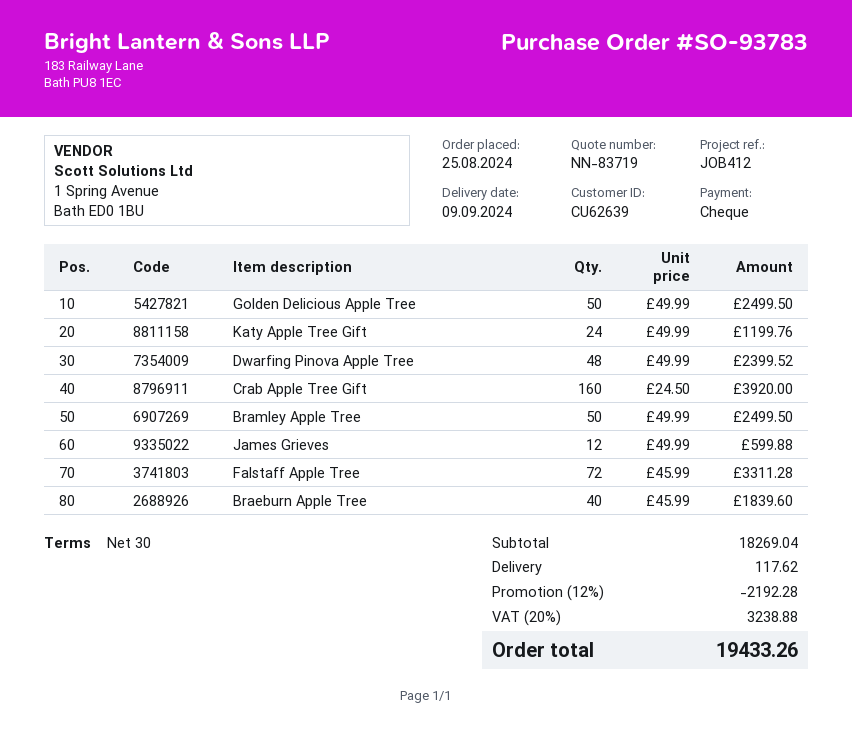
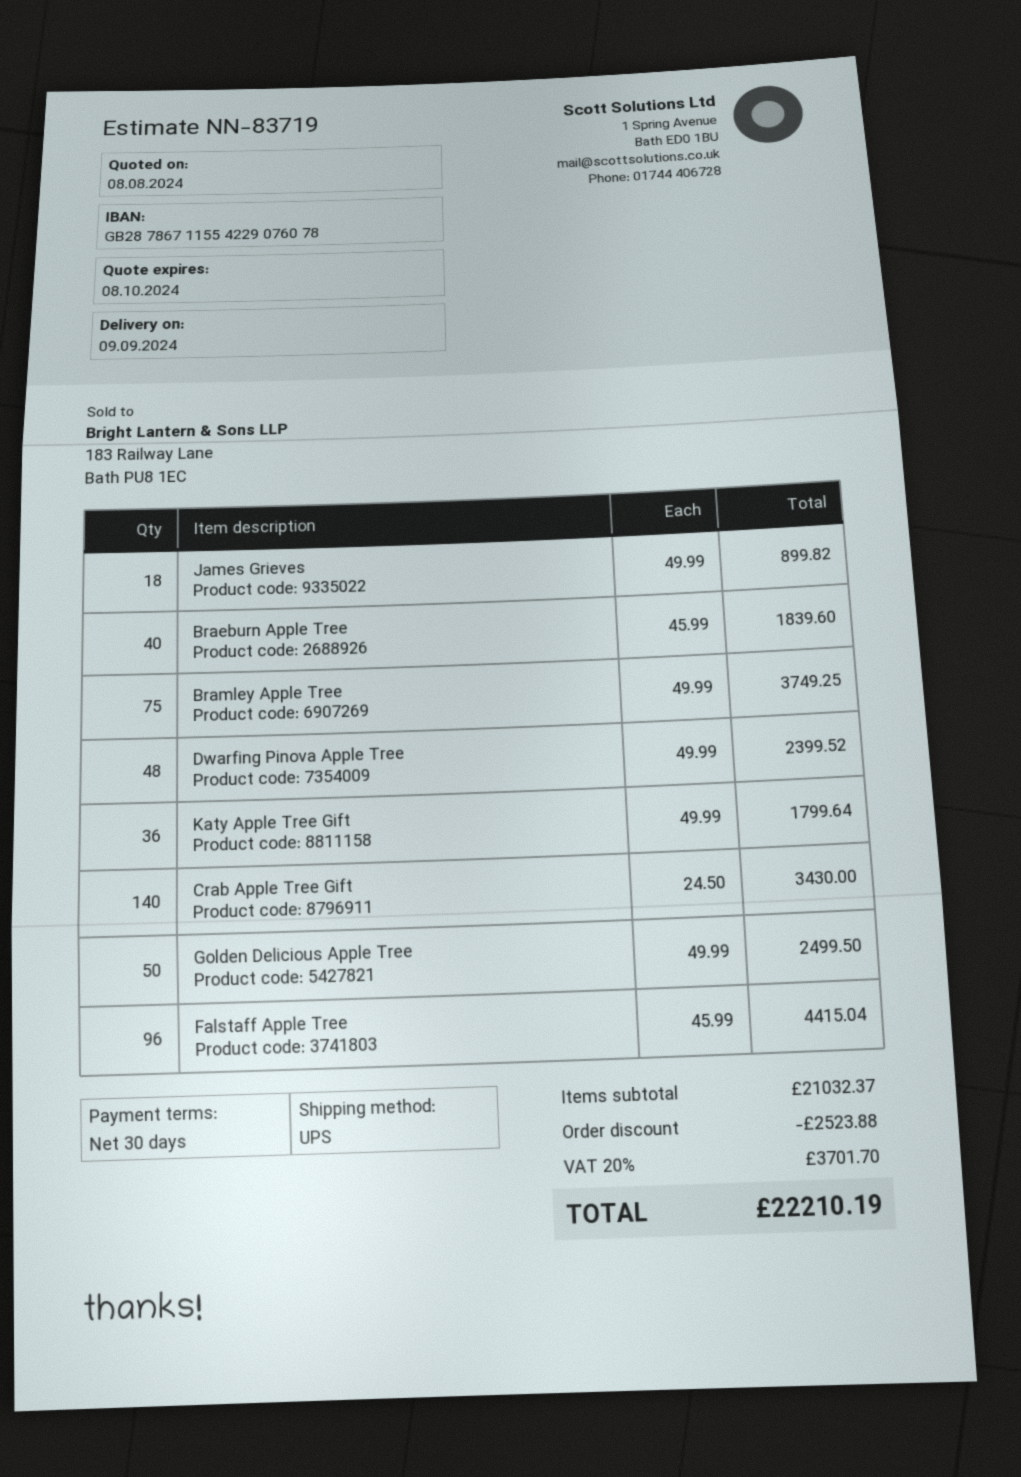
Katy Apple Tree Gift: 24 x 49.99 = 1199.76 -> 36 x 49.99 = 1799.64
Crab Apple Tree Gift: 160 x 24.50 = 3920.00 -> 140 x 24.50 = 3430.00
Bramley Apple Tree: 50 x 49.99 = 2499.50 -> 75 x 49.99 = 3749.25
James Grieves: 12 x 49.99 = 599.88 -> 18 x 49.99 = 899.82
Falstaff Apple Tree: 72 x 45.99 = 3311.28 -> 96 x 45.99 = 4415.04
subtotal: 18269.04 -> 21032.37
discount: 2192.28 -> 2523.88
shipping: 117.62 -> none
tax: 20% = 3238.88 -> 20% = 3701.70
total: 19433.26 -> 22210.19

